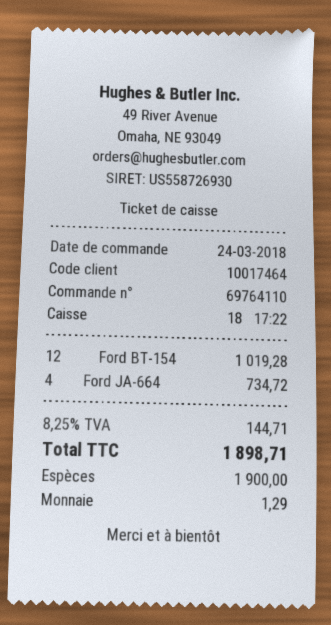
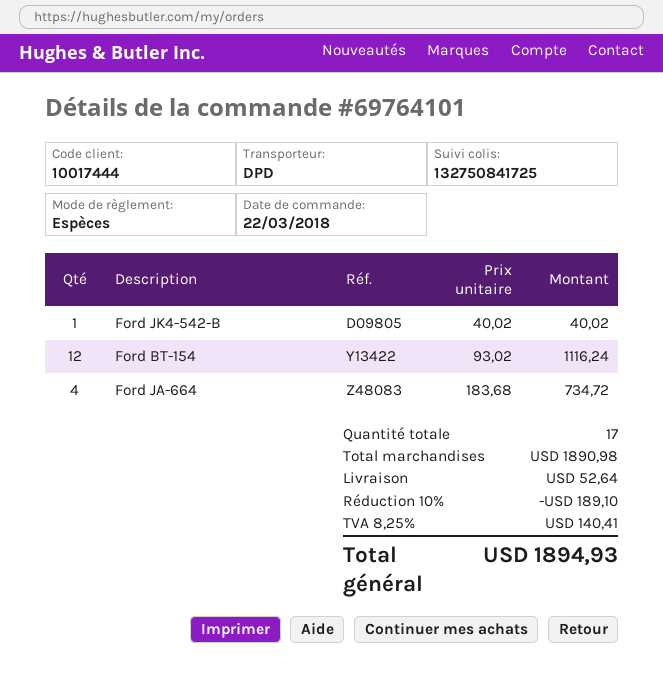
order number: 69764110 -> 69764101
order date: 2018-03-24 -> 2018-03-22
customer number: 10017464 -> 10017444
Ford BT-154: 12 for 1019.28 -> 12 for 1116.24
Ford JK4-542-B: none -> 1 for 40.02
discount: none -> 10% = 189.10
shipping: none -> 52.64
tax: 8.25% = 144.71 -> 8.25% = 140.41
total: 1898.71 -> 1894.93

